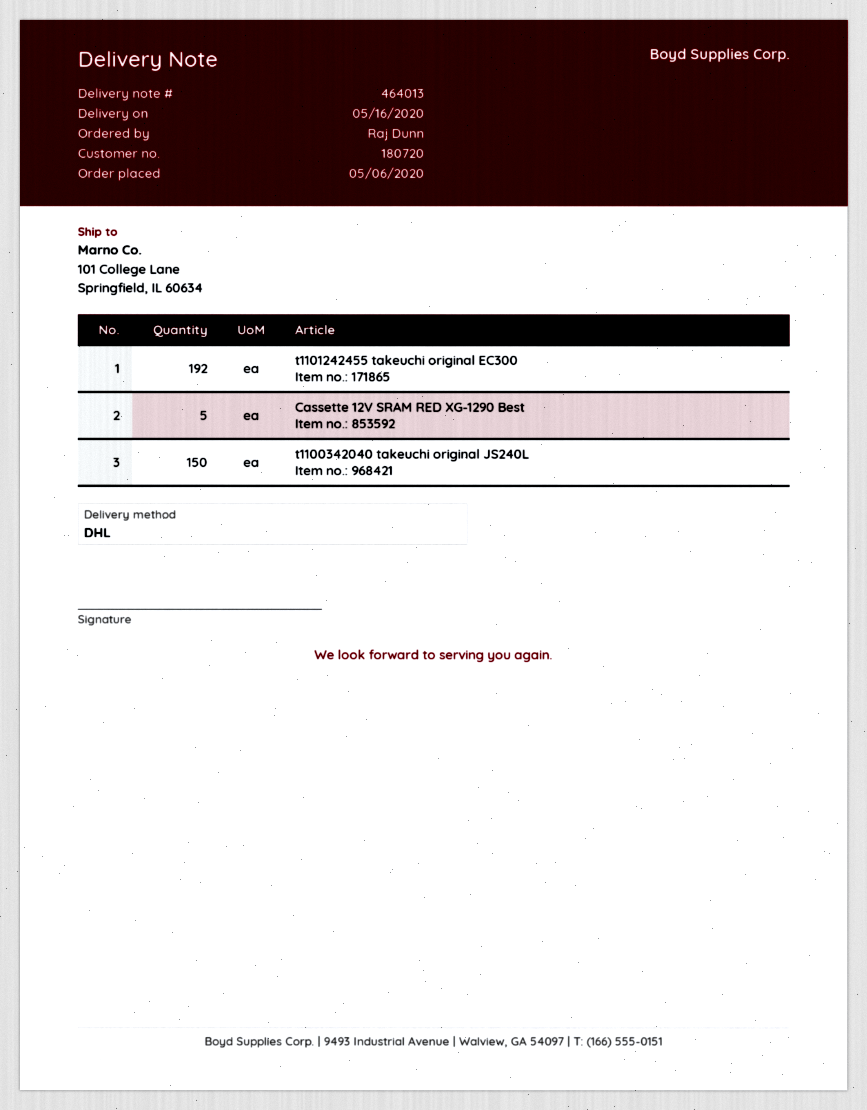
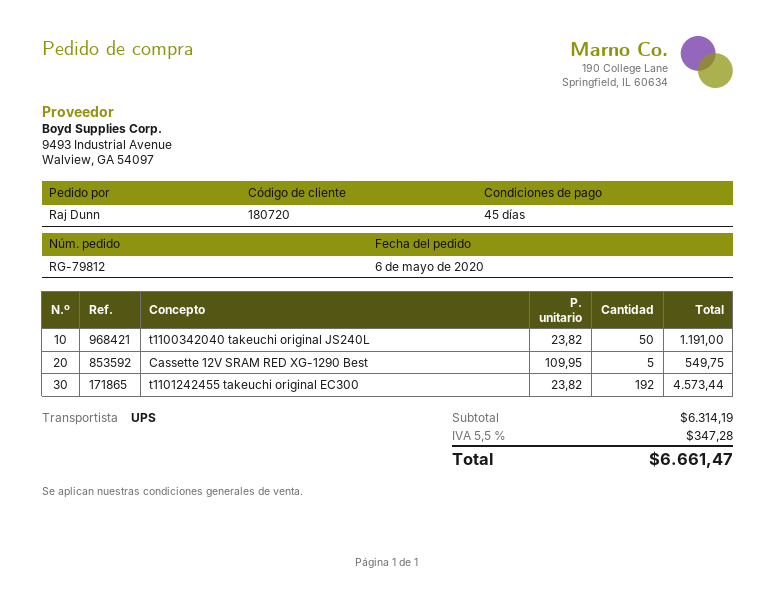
shipping method: DHL -> UPS
t1100342040 takeuchi original JS240L: 150 -> 50

